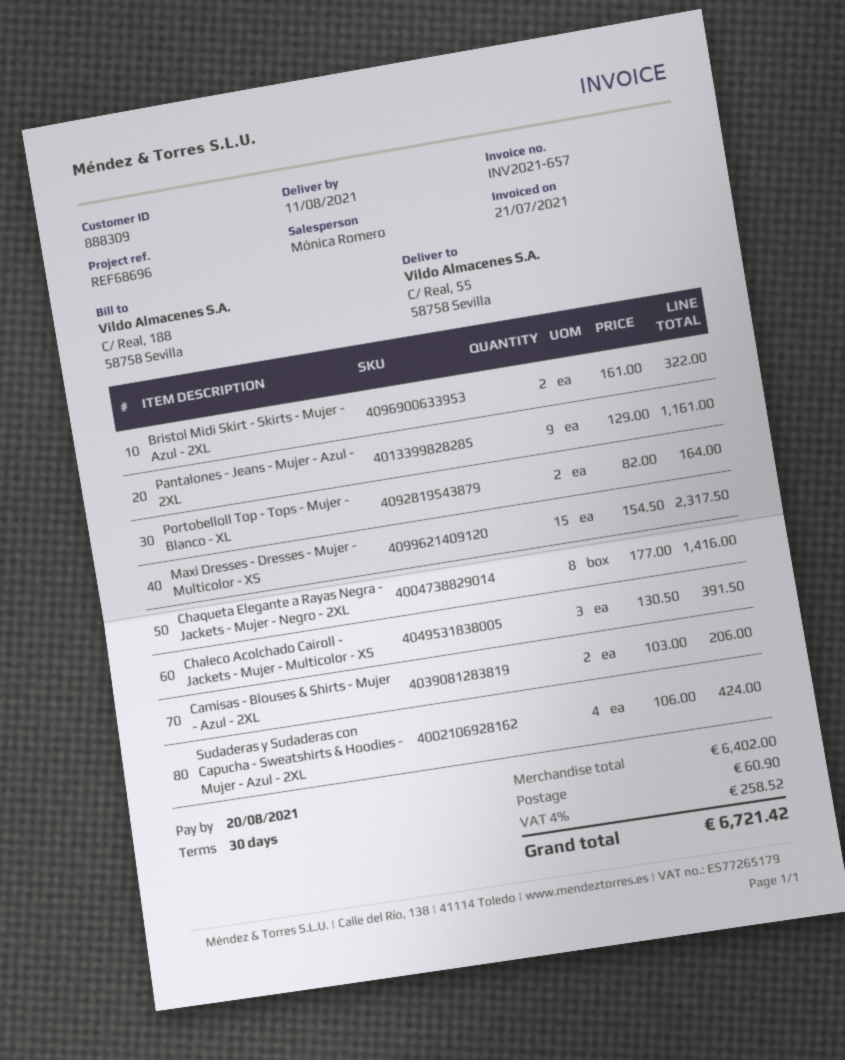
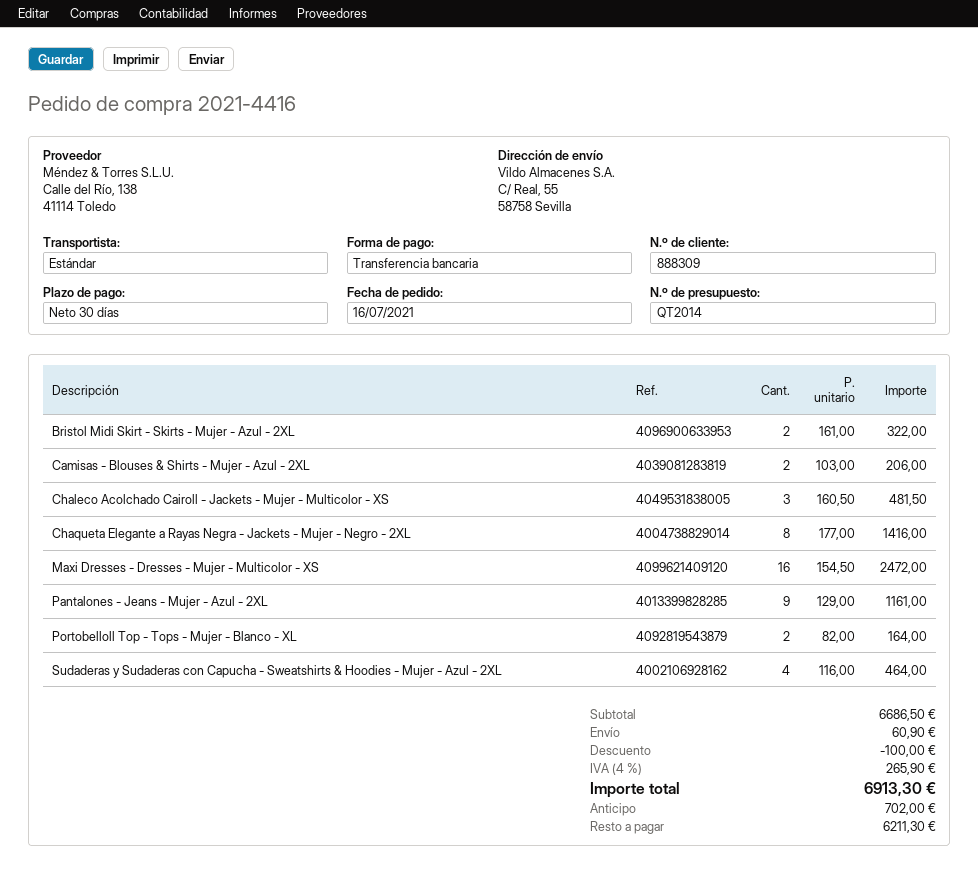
Maxi Dresses - Dresses - Mujer - Multicolor - XS: 15 x 154.50 = 2317.50 -> 16 x 154.50 = 2472.00
Chaleco Acolchado Cairoll - Jackets - Mujer - Multicolor - XS: 3 x 130.50 = 391.50 -> 3 x 160.50 = 481.50
Sudaderas y Sudaderas con Capucha - Sweatshirts & Hoodies - Mujer - Azul - 2XL: 4 x 106.00 = 424.00 -> 4 x 116.00 = 464.00
subtotal: 6402.00 -> 6686.50
discount: none -> 100.00
tax: 4% = 258.52 -> 4% = 265.90
total: 6721.42 -> 6913.30

